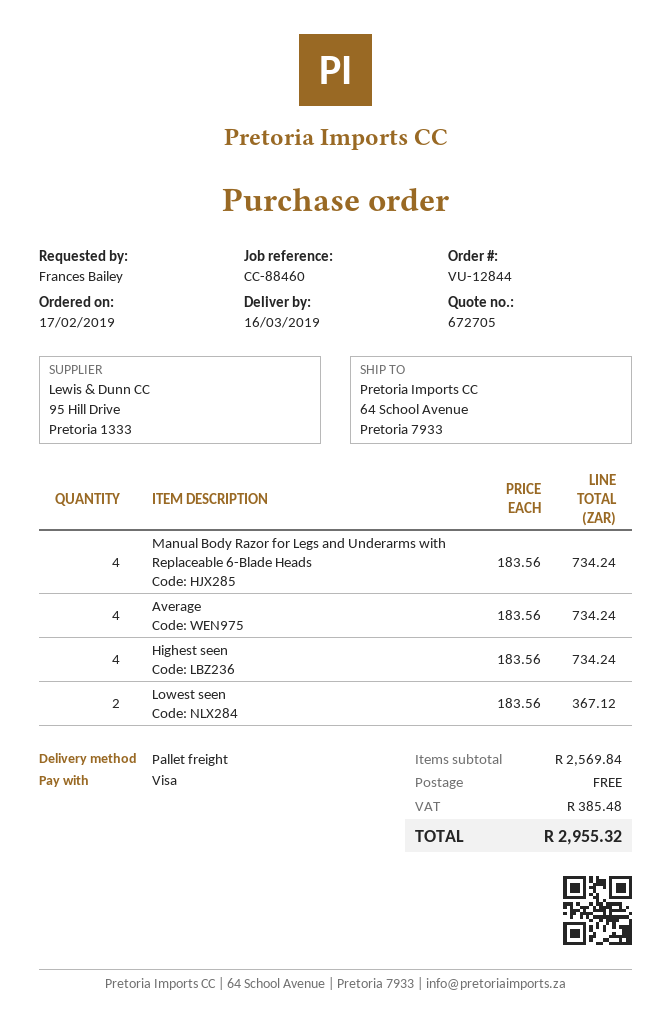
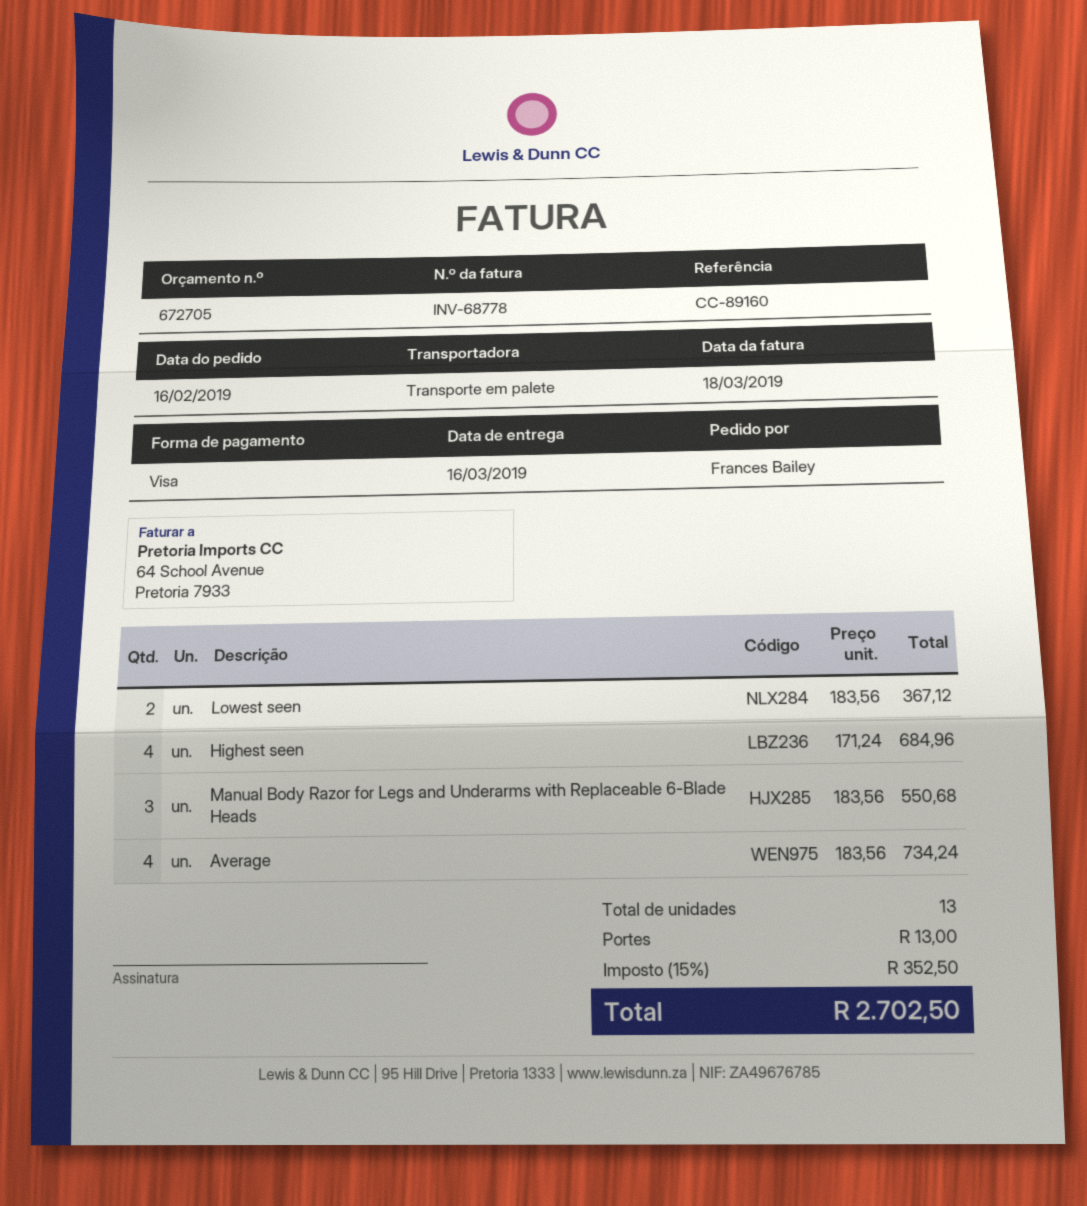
order date: 2019-02-17 -> 2019-02-16
reference: CC-88460 -> CC-89160
Manual Body Razor for Legs and Underarms with Replaceable 6-Blade Heads: 4 x 183.56 = 734.24 -> 3 x 183.56 = 550.68
Highest seen: 4 x 183.56 = 734.24 -> 4 x 171.24 = 684.96
shipping: 0.00 -> 13.00
tax: 385.48 -> 352.50
total: 2955.32 -> 2702.50

